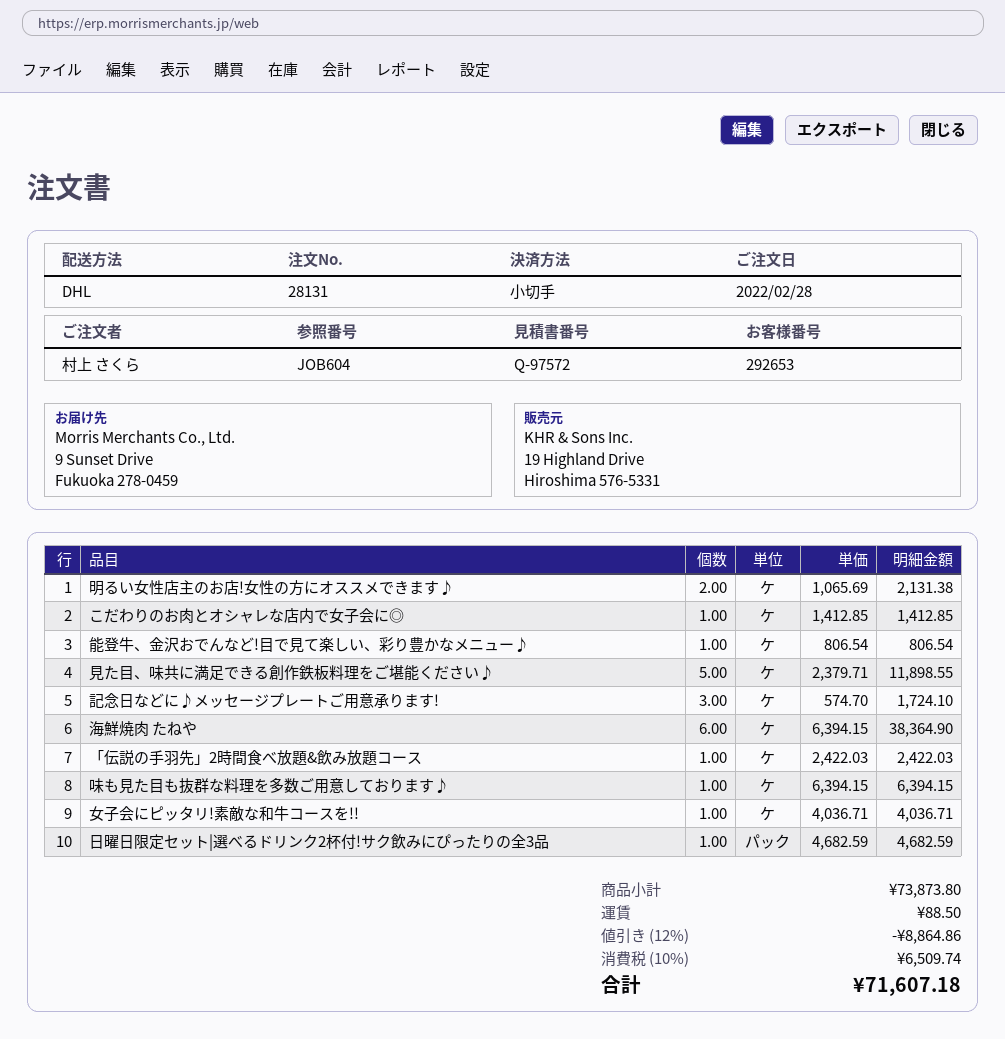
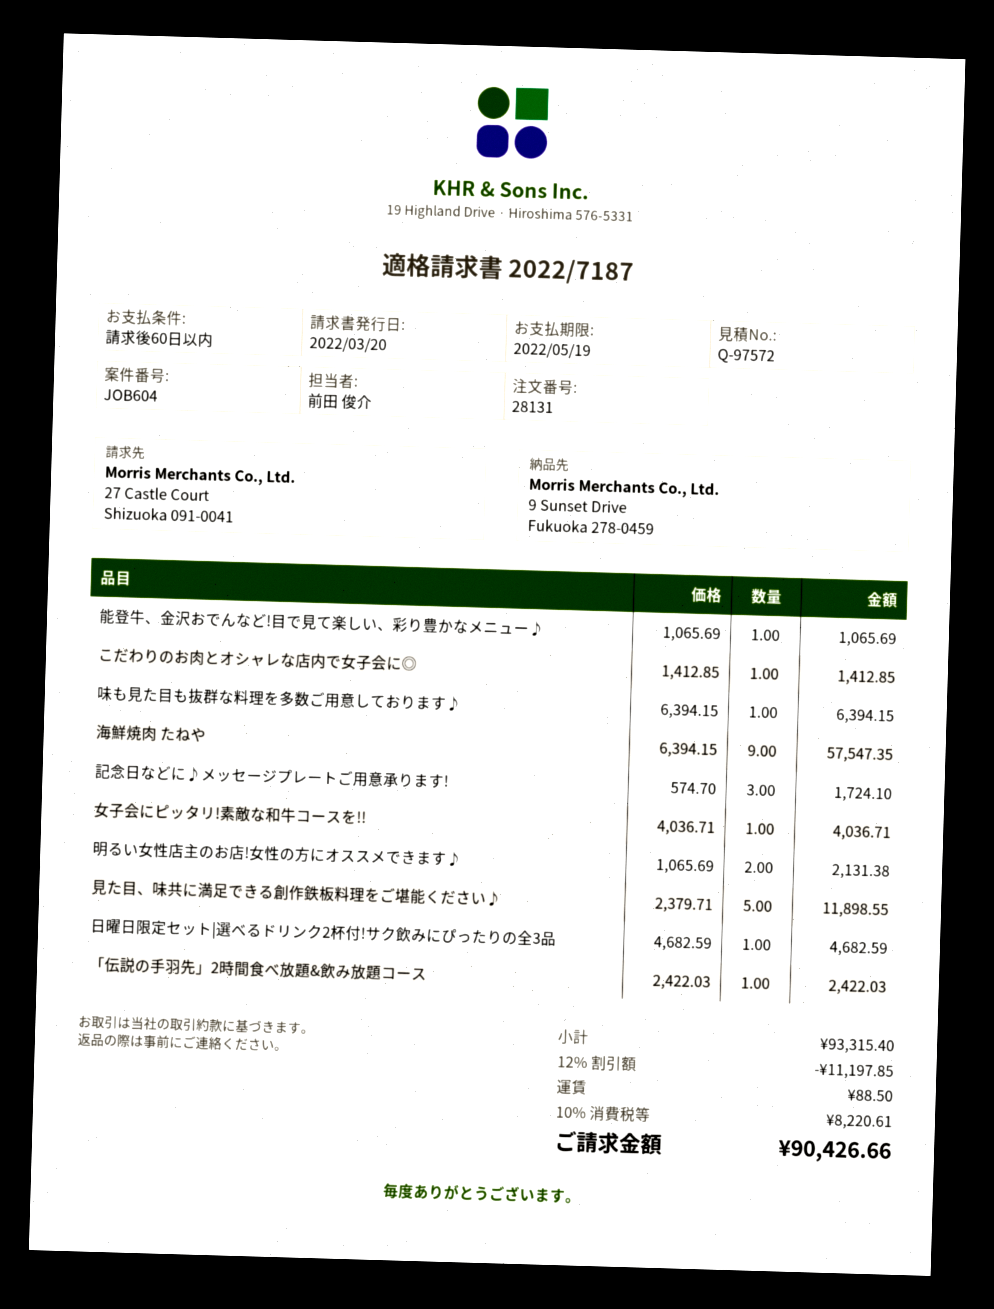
能登牛、金沢おでんなど!目で見て楽しい、彩り豊かなメニュー♪: 1 x 806.54 = 806.54 -> 1 x 1065.69 = 1065.69
海鮮焼肉 たねや: 6 x 6394.15 = 38364.90 -> 9 x 6394.15 = 57547.35
subtotal: 73873.80 -> 93315.40
discount: 12% = 8864.86 -> 12% = 11197.85
tax: 10% = 6509.74 -> 10% = 8220.61
total: 71607.18 -> 90426.66

